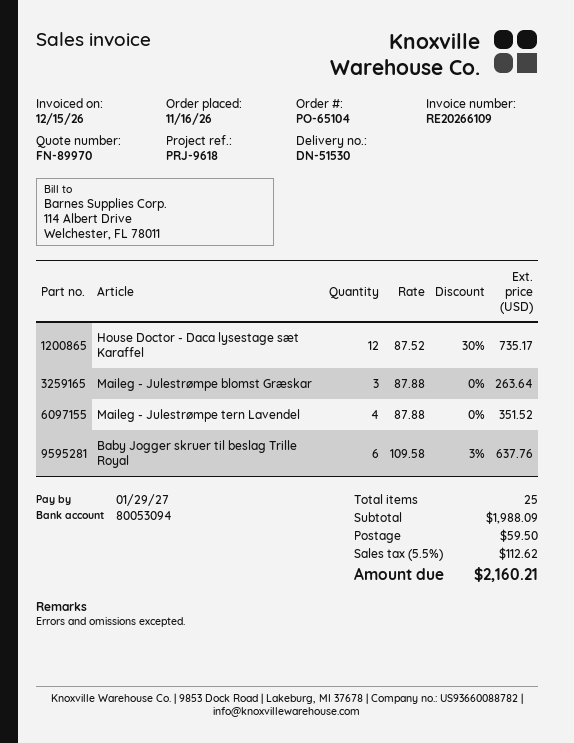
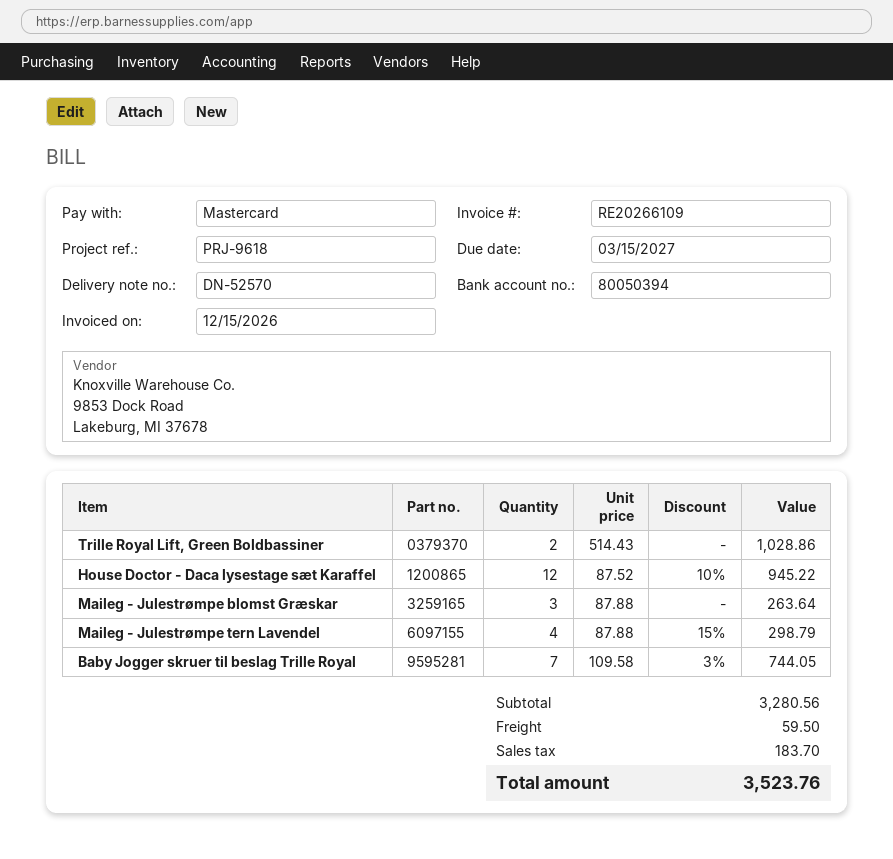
delivery note number: DN-51530 -> DN-52570
due date: 2027-01-29 -> 2027-03-15
bank account: 80053094 -> 80050394
House Doctor - Daca lysestage sæt Karaffel: 12 x 87.52 - 30% = 735.17 -> 12 x 87.52 - 10% = 945.22
Maileg - Julestrømpe tern Lavendel: 4 x 87.88 = 351.52 -> 4 x 87.88 - 15% = 298.79
Baby Jogger skruer til beslag Trille Royal: 6 x 109.58 - 3% = 637.76 -> 7 x 109.58 - 3% = 744.05
Trille Royal Lift, Green Boldbassiner: none -> 2 x 514.43 = 1028.86
subtotal: 1988.09 -> 3280.56
tax: 112.62 -> 183.70
total: 2160.21 -> 3523.76

